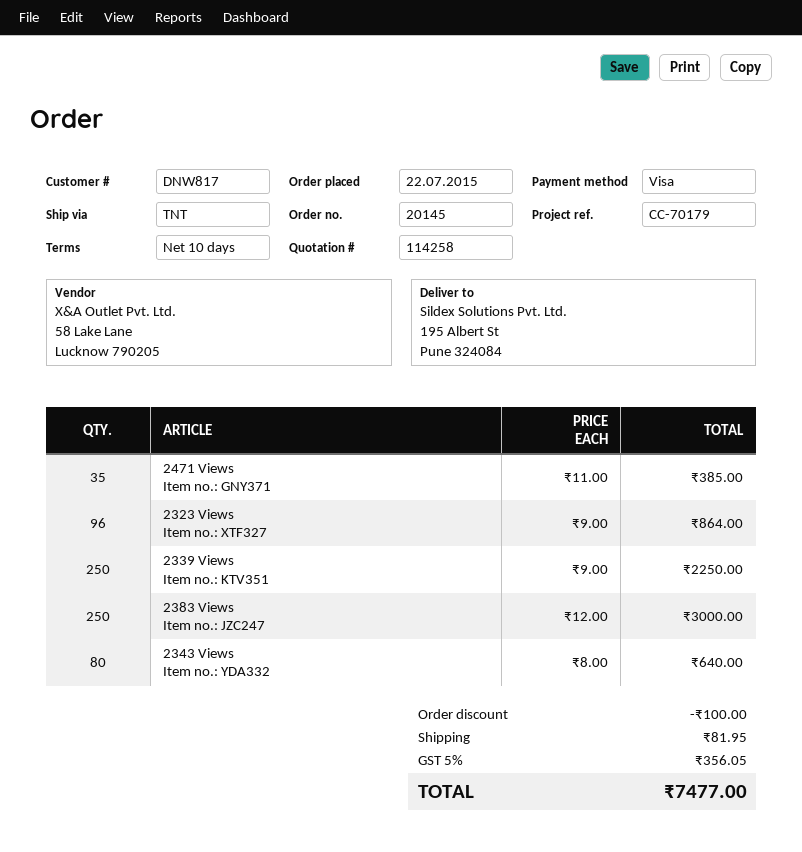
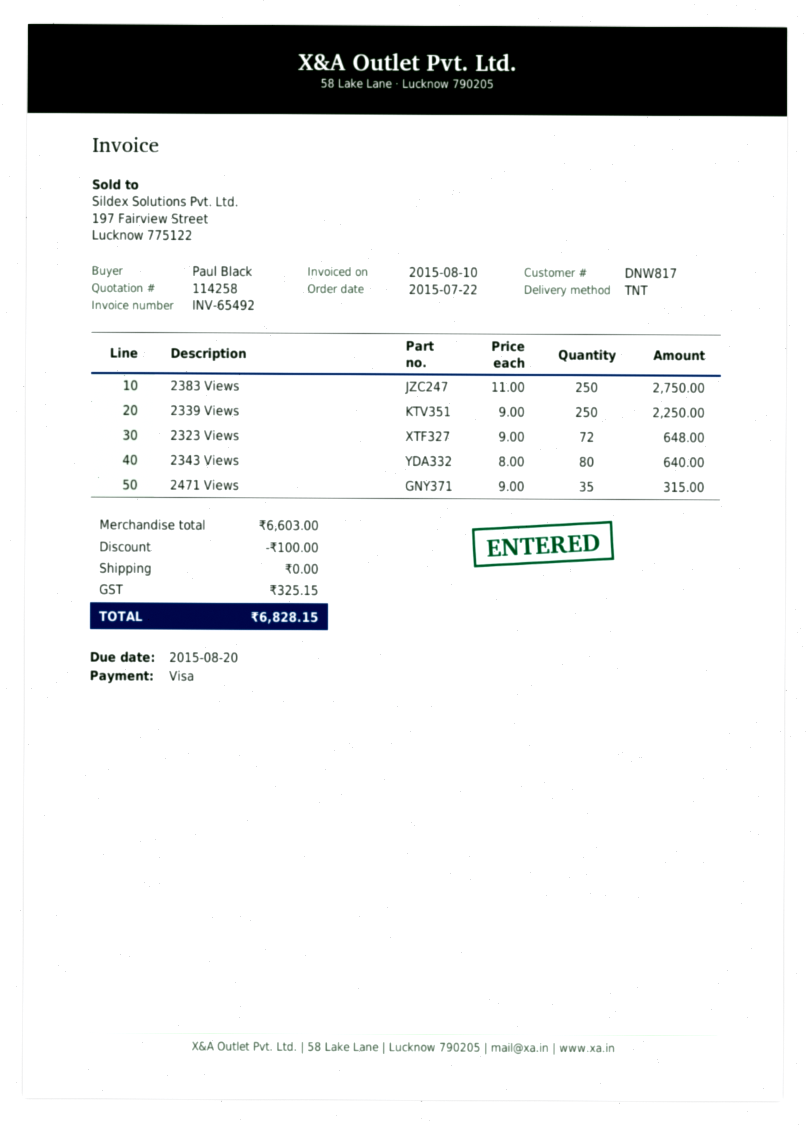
2471 Views: 35 x 11.00 = 385.00 -> 35 x 9.00 = 315.00
2323 Views: 96 x 9.00 = 864.00 -> 72 x 9.00 = 648.00
2383 Views: 250 x 12.00 = 3000.00 -> 250 x 11.00 = 2750.00
shipping: 81.95 -> 0.00
tax: 356.05 -> 325.15
total: 7477.00 -> 6828.15

